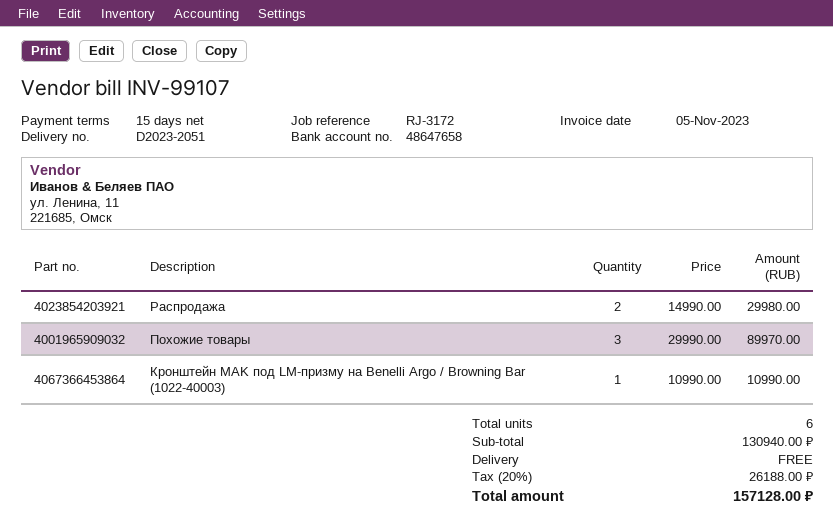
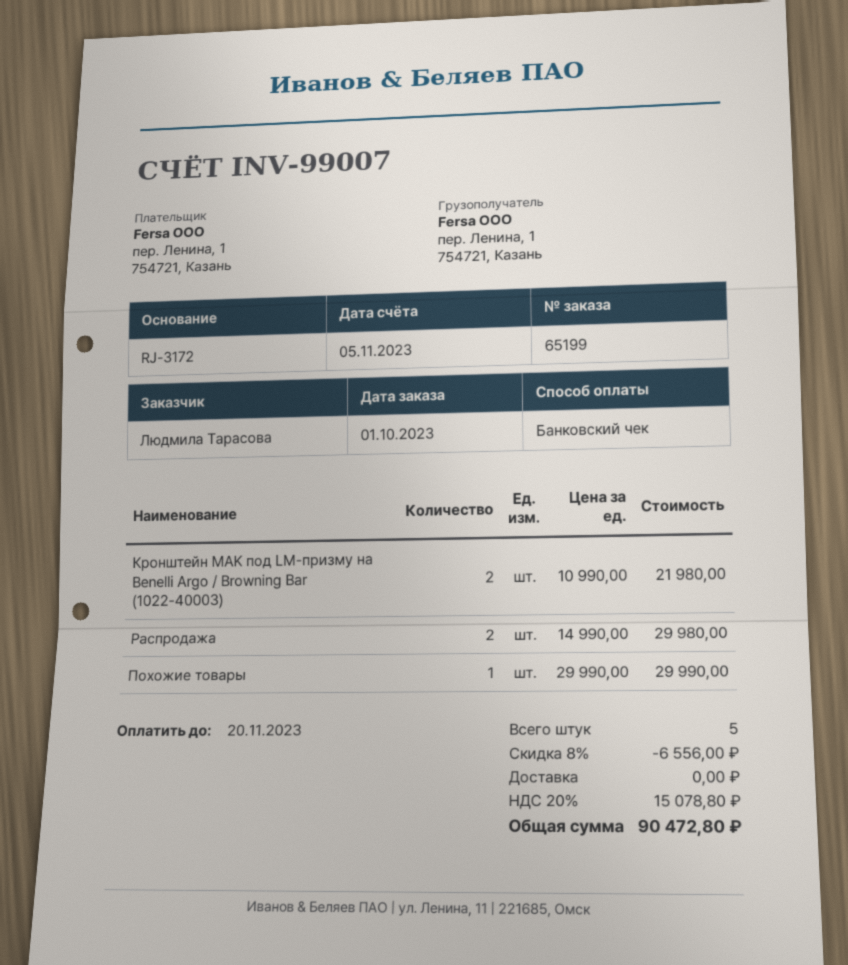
invoice number: INV-99107 -> INV-99007
Похожие товары: 3 x 29990.00 = 89970.00 -> 1 x 29990.00 = 29990.00
Кронштейн MAK под LM-призму на Benelli Argo / Browning Bar (1022-40003): 1 x 10990.00 = 10990.00 -> 2 x 10990.00 = 21980.00
total quantity: 6 -> 5
discount: none -> 8% = 6556.00
tax: 20% = 26188.00 -> 20% = 15078.80
total: 157128.00 -> 90472.80

